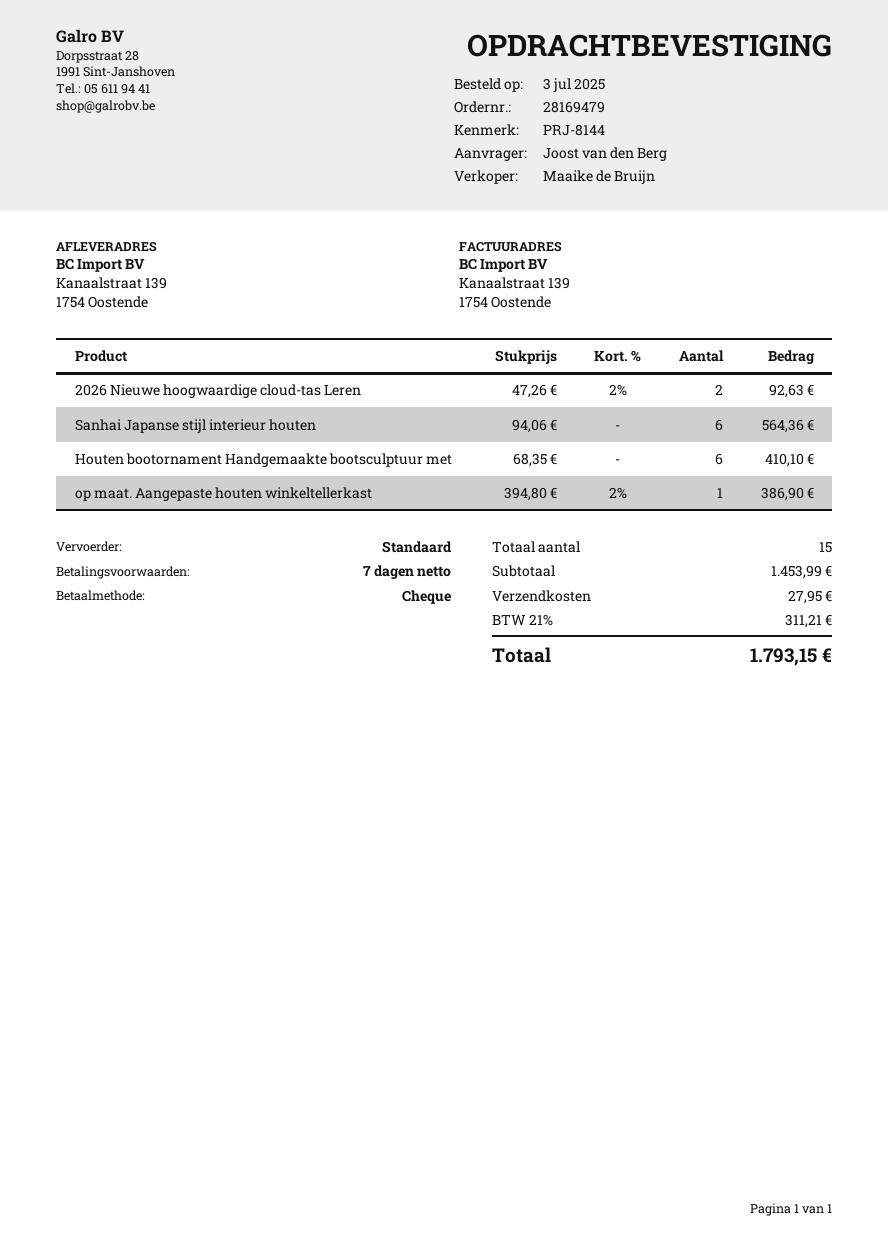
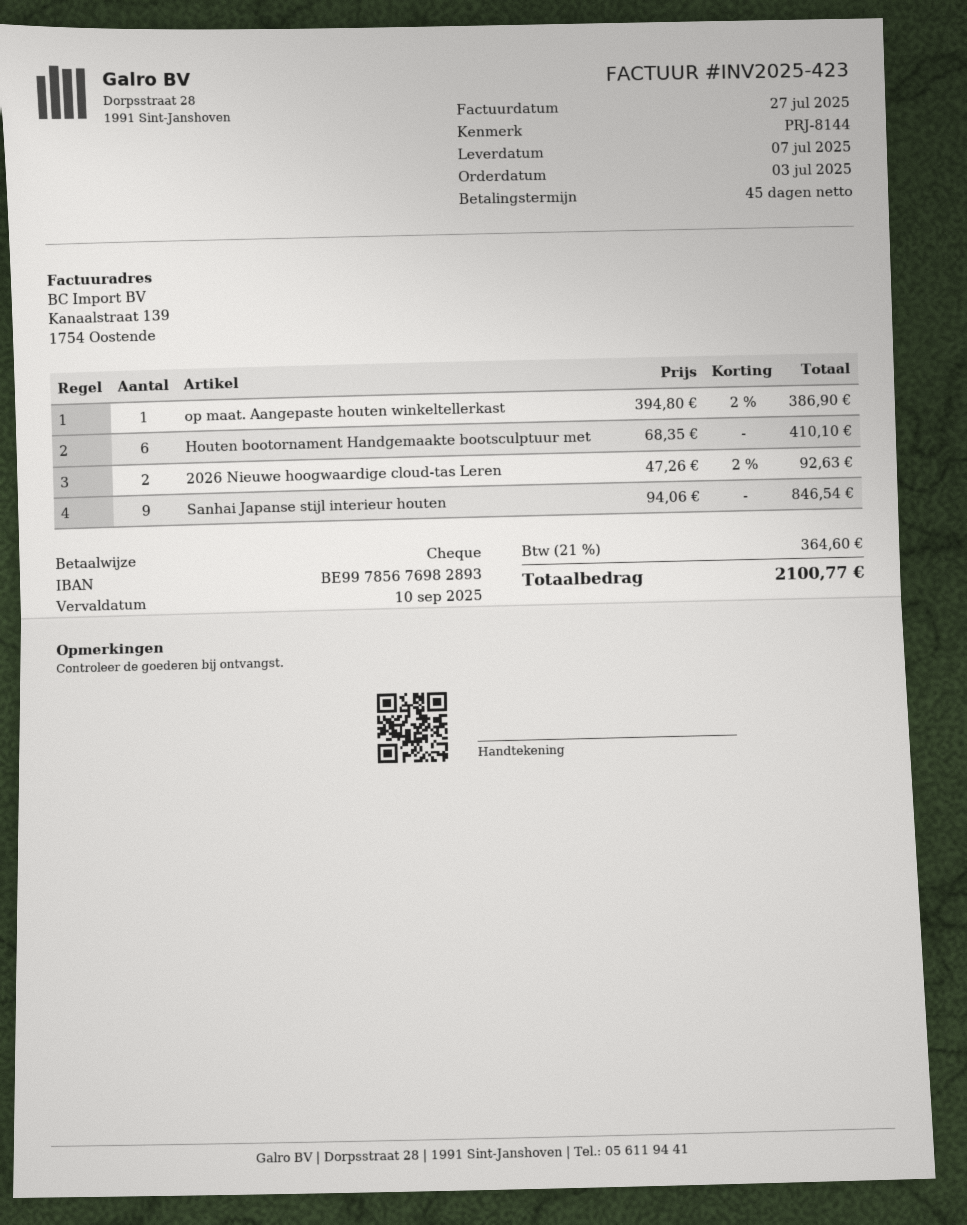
payment terms: 7 days -> 45 days
Sanhai Japanse stijl interieur houten: 6 x 94.06 = 564.36 -> 9 x 94.06 = 846.54
shipping: 27.95 -> none
tax: 21% = 311.21 -> 21% = 364.60
total: 1793.15 -> 2100.77

